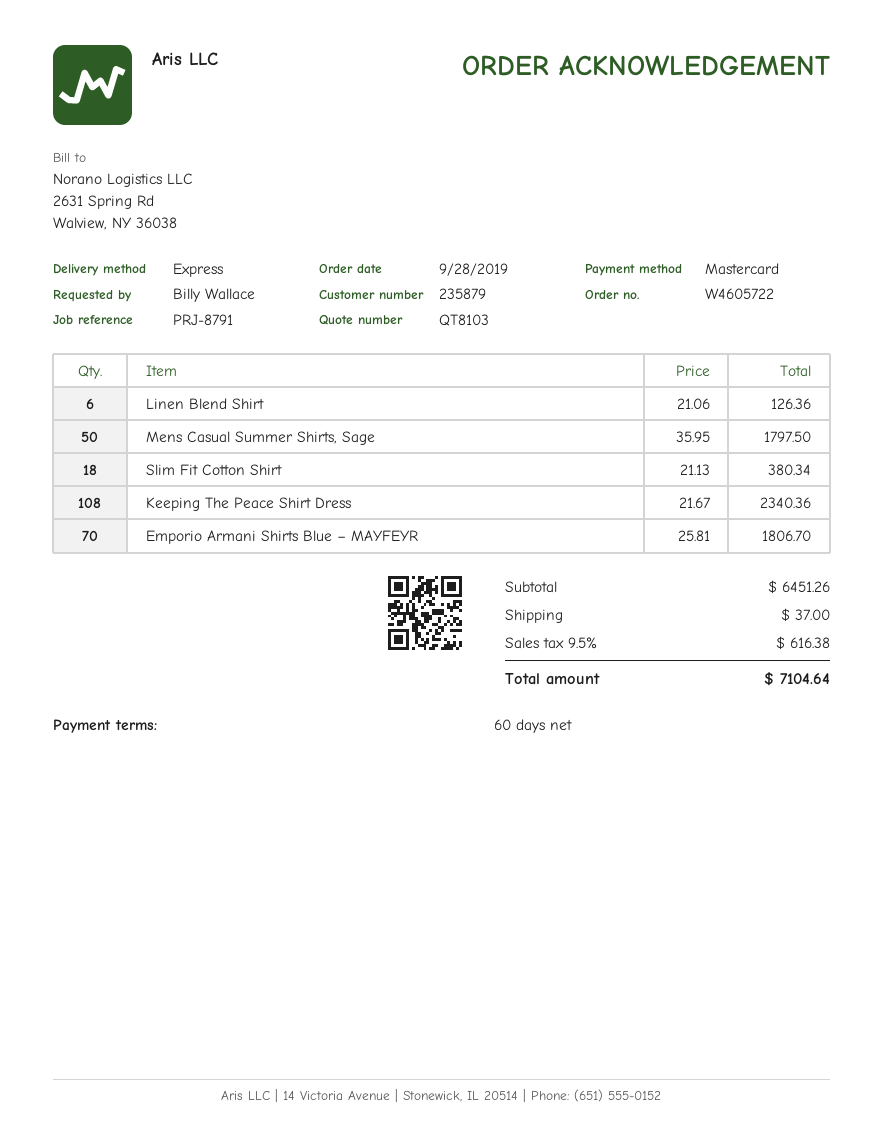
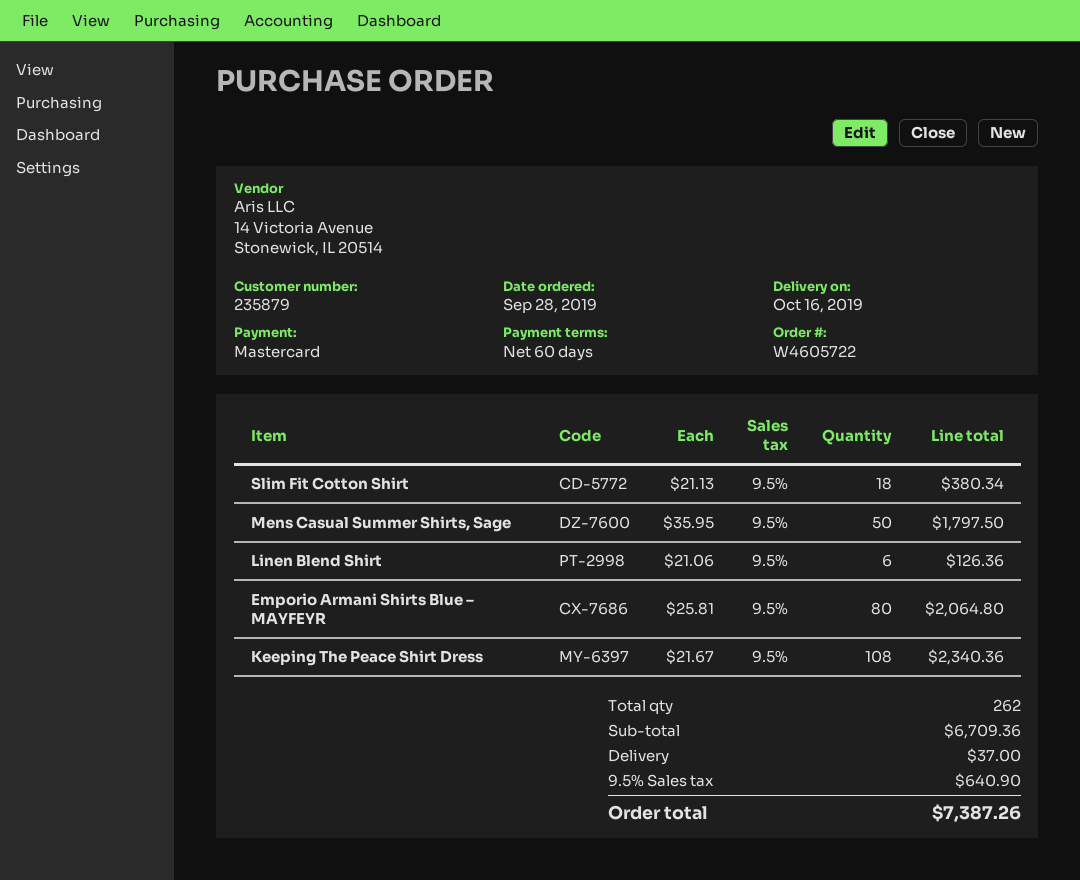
Emporio Armani Shirts Blue – MAYFEYR: 70 x 25.81 = 1806.70 -> 80 x 25.81 = 2064.80
subtotal: 6451.26 -> 6709.36
tax: 9.5% = 616.38 -> 9.5% = 640.90
total: 7104.64 -> 7387.26

